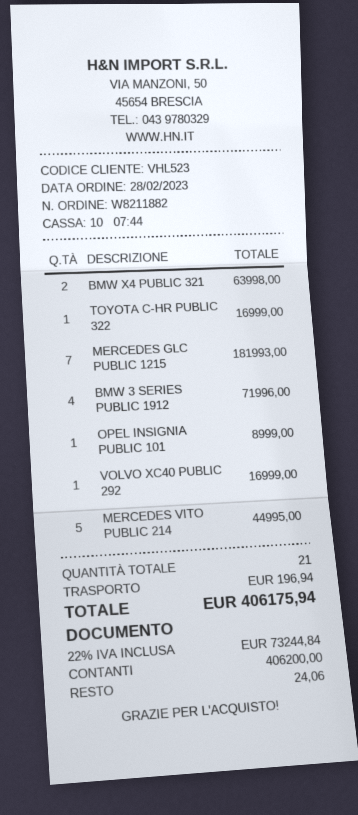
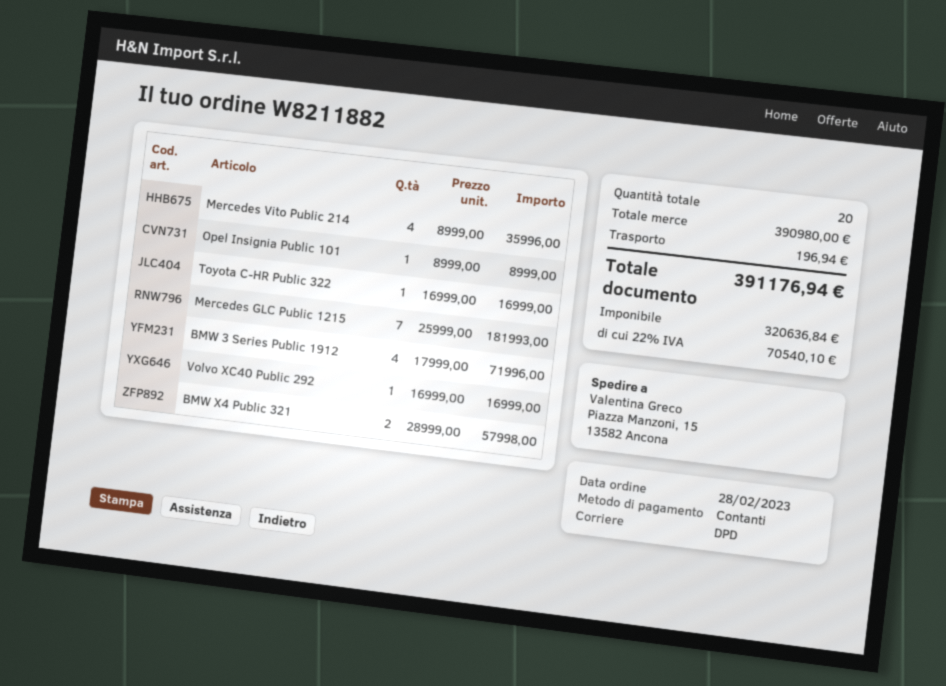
BMW X4 PUBLIC 321: 2 for 63998.00 -> 2 for 57998.00
MERCEDES VITO PUBLIC 214: 5 for 44995.00 -> 4 for 35996.00
total quantity: 21 -> 20
tax: 22% = 73244.84 -> 22% = 70540.10
total: 406175.94 -> 391176.94

